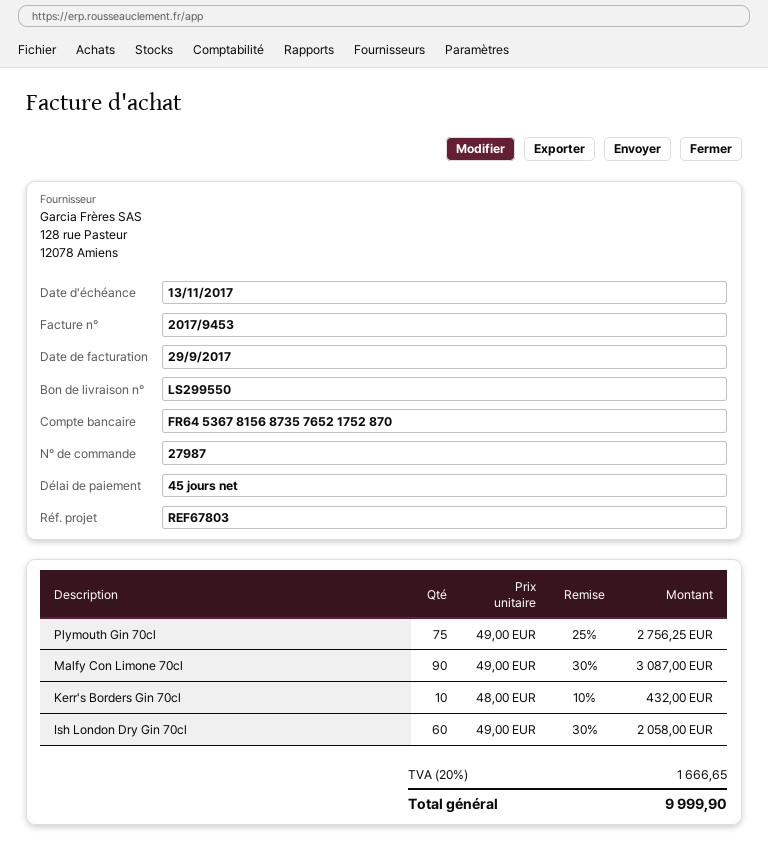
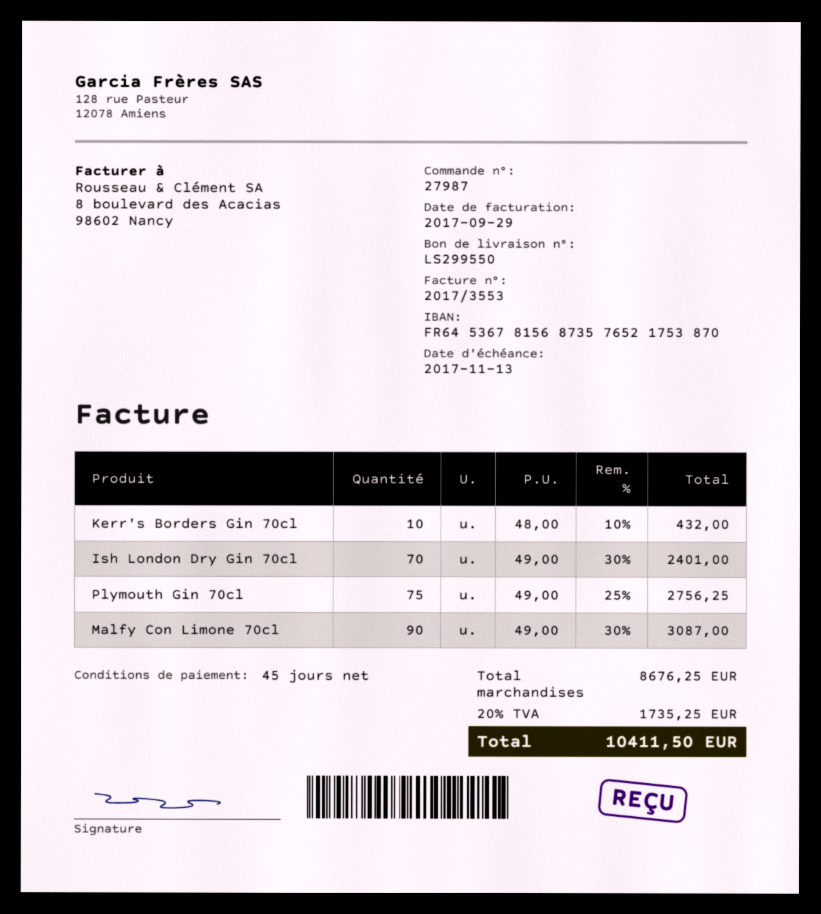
invoice number: 2017/9453 -> 2017/3553
bank account: FR6453678156873576521752870 -> FR6453678156873576521753870
Ish London Dry Gin 70cl: 60 x 49.00 - 30% = 2058.00 -> 70 x 49.00 - 30% = 2401.00
tax: 20% = 1666.65 -> 20% = 1735.25
total: 9999.90 -> 10411.50

